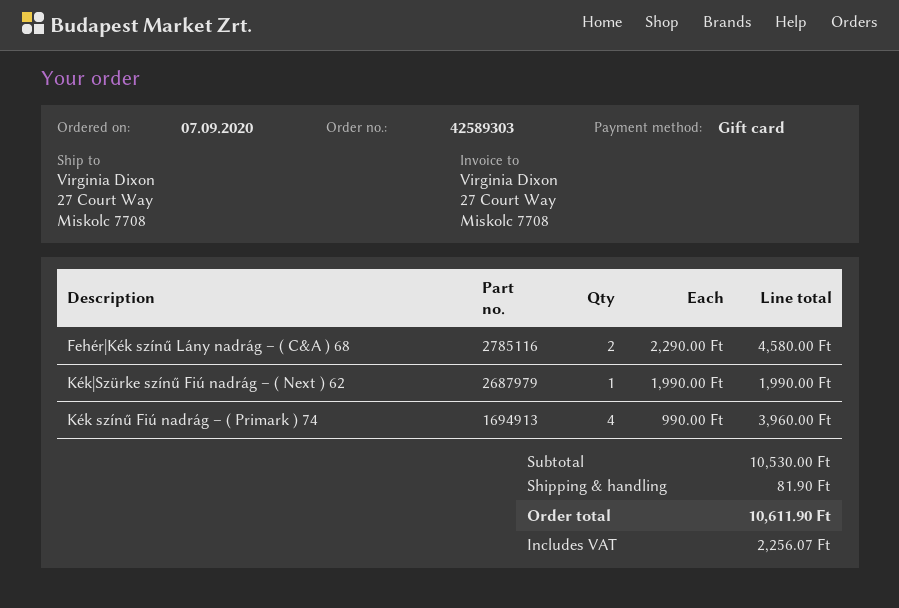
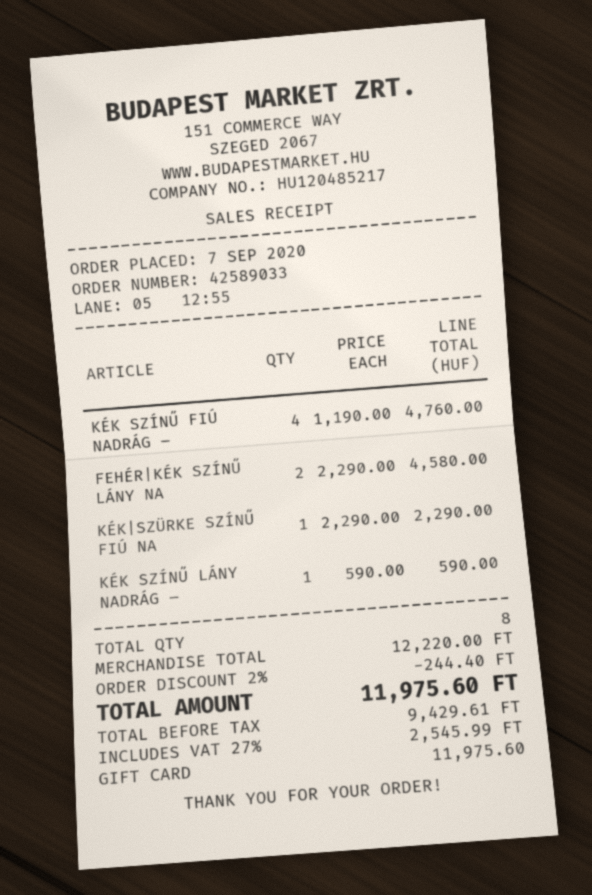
order number: 42589303 -> 42589033
Kék|Szürke színű Fiú nadrág – ( Next ) 62: 1 x 1990.00 = 1990.00 -> 1 x 2290.00 = 2290.00
Kék színű Fiú nadrág – ( Primark ) 74: 4 x 990.00 = 3960.00 -> 4 x 1190.00 = 4760.00
KÉK SZÍNŰ LÁNY NADRÁG –: none -> 1 x 590.00 = 590.00
subtotal: 10530.00 -> 12220.00
discount: none -> 2% = 244.40
shipping: 81.90 -> none
tax: 2256.07 -> 2545.99
total: 10611.90 -> 11975.60

